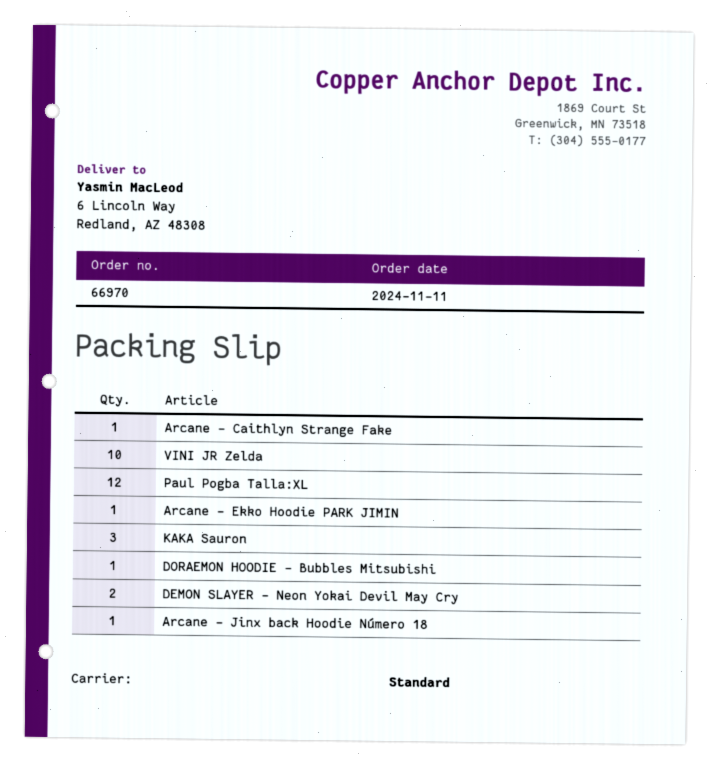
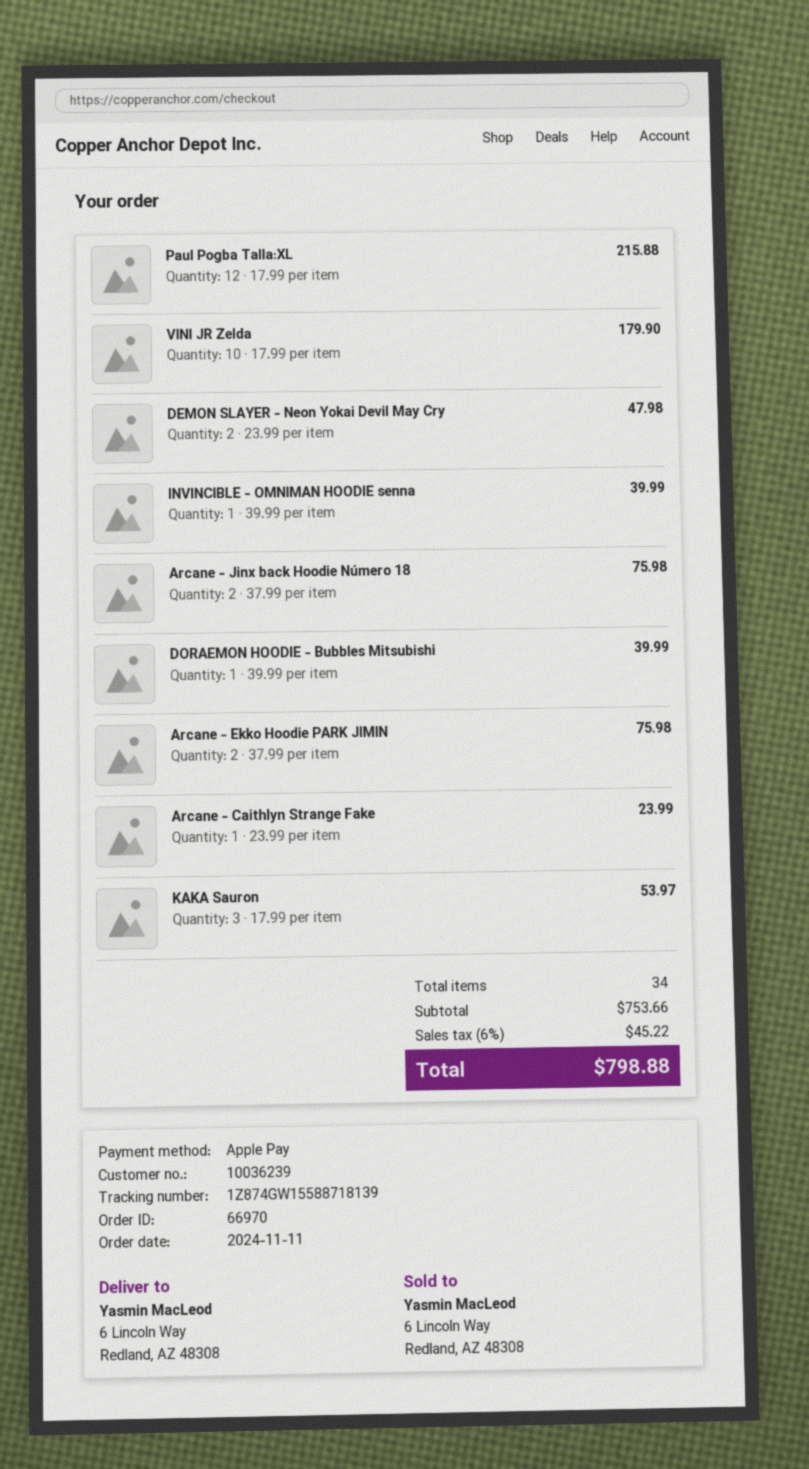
Arcane - Ekko Hoodie PARK JIMIN: 1 -> 2
Arcane - Jinx back Hoodie Número 18: 1 -> 2
INVINCIBLE - OMNIMAN HOODIE senna: none -> 1

